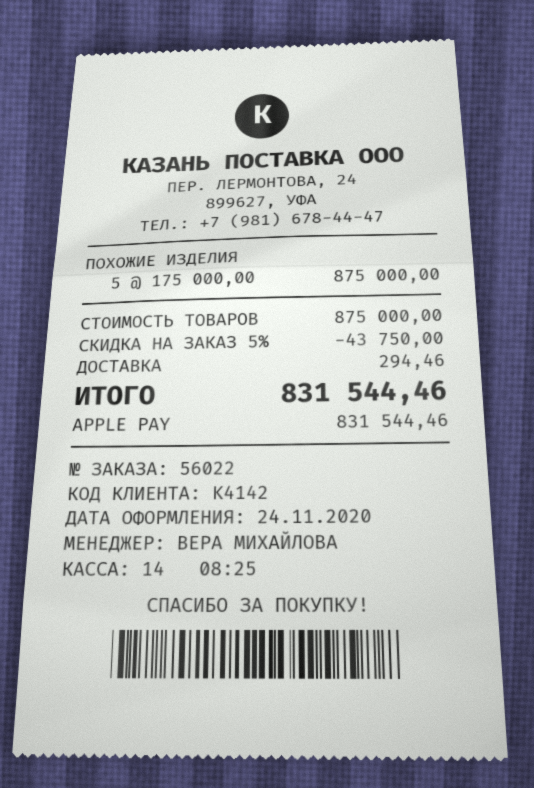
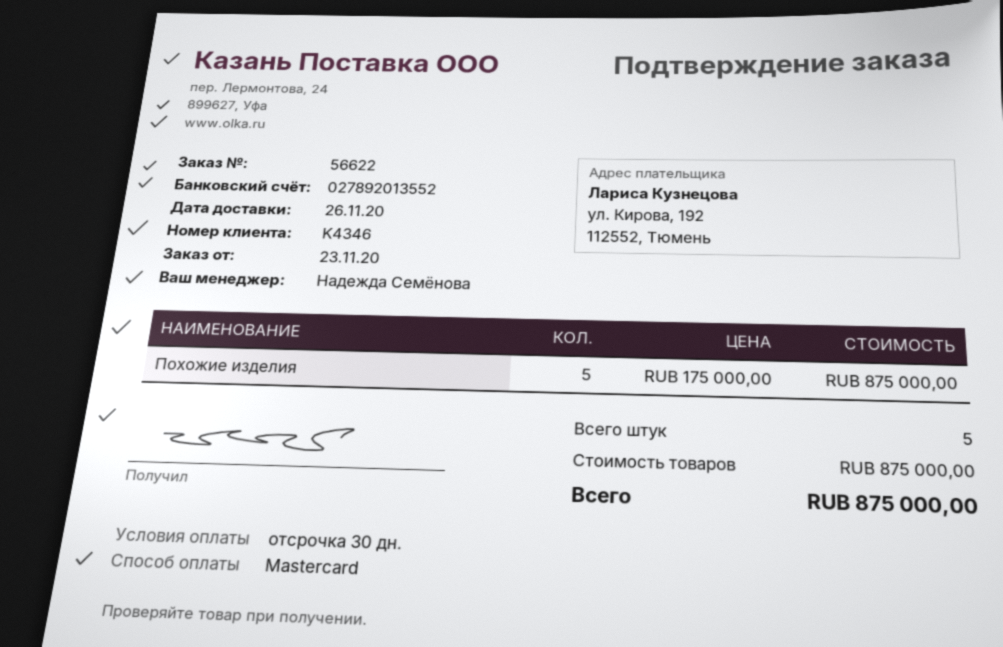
order number: 56022 -> 56622
order date: 2020-11-24 -> 2020-11-23
customer number: K4142 -> K4346
sales rep: ВЕРА МИХАЙЛОВА -> Надежда Семёнова
payment method: Apple Pay -> Mastercard
discount: 5% = 43750.00 -> none
shipping: 294.46 -> none
total: 831544.46 -> 875000.00

